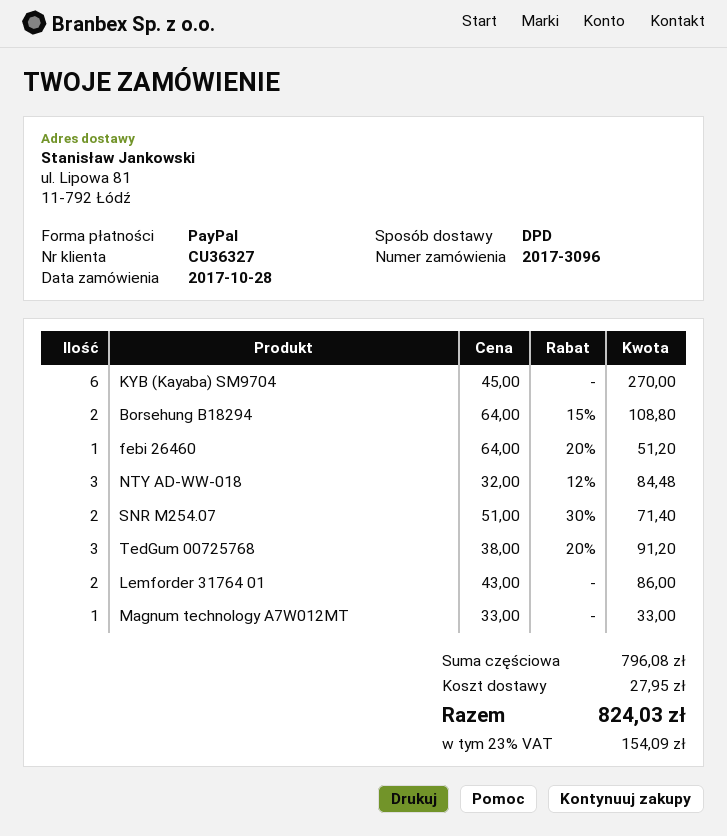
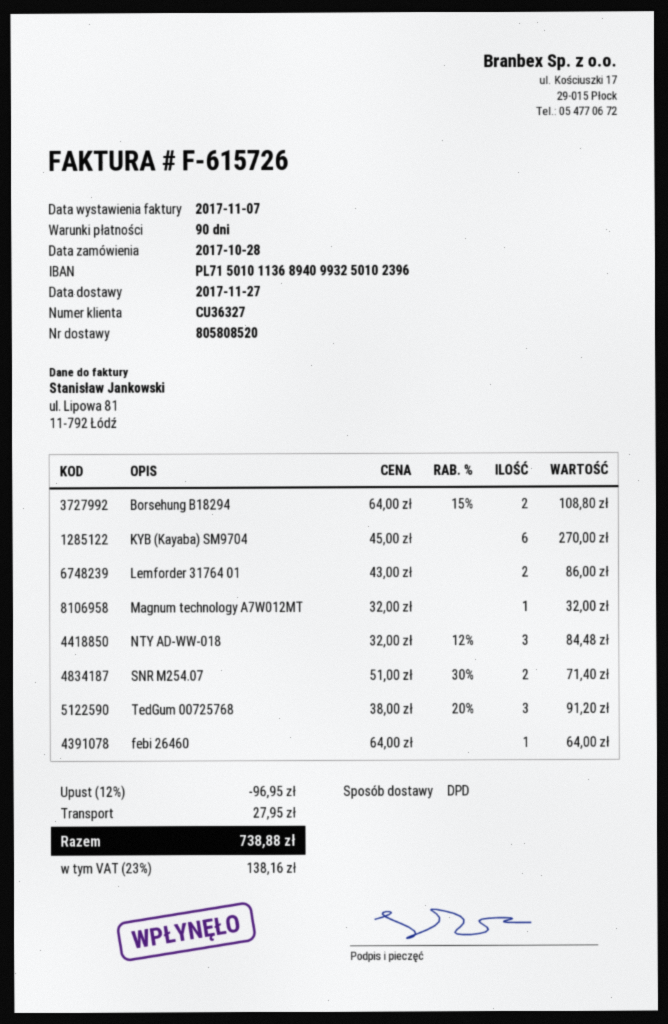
febi 26460: 1 x 64.00 - 20% = 51.20 -> 1 x 64.00 = 64.00
Magnum technology A7W012MT: 1 x 33.00 = 33.00 -> 1 x 32.00 = 32.00
discount: none -> 12% = 96.95
tax: 23% = 154.09 -> 23% = 138.16
total: 824.03 -> 738.88

